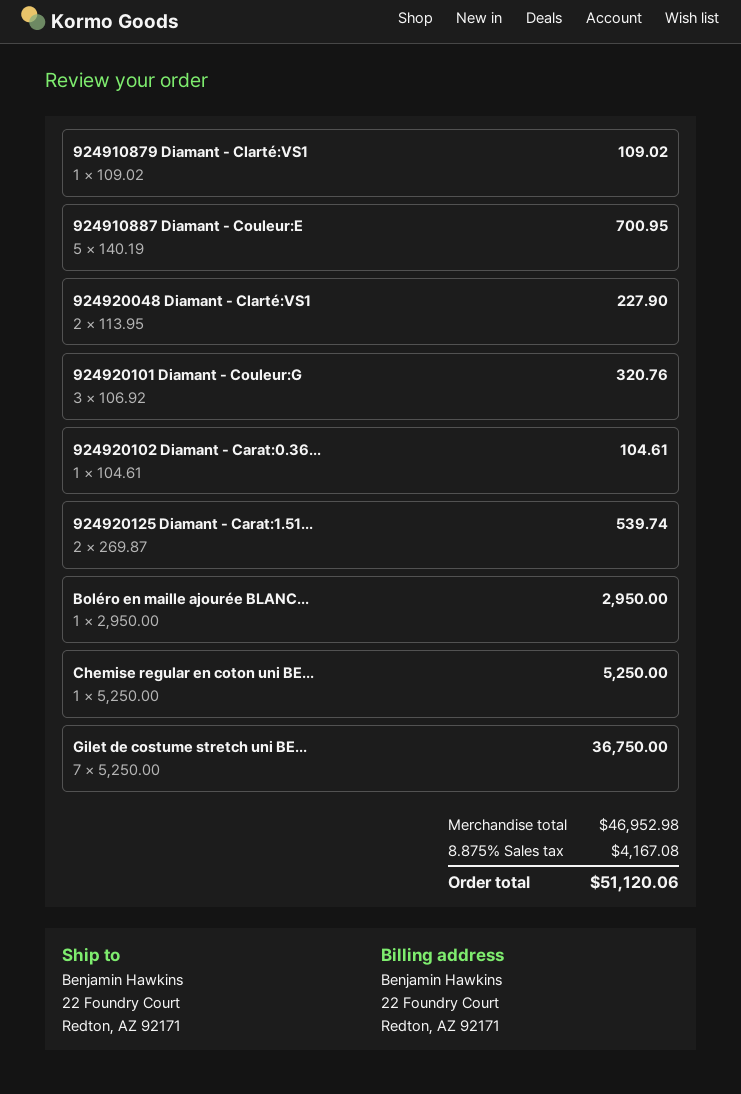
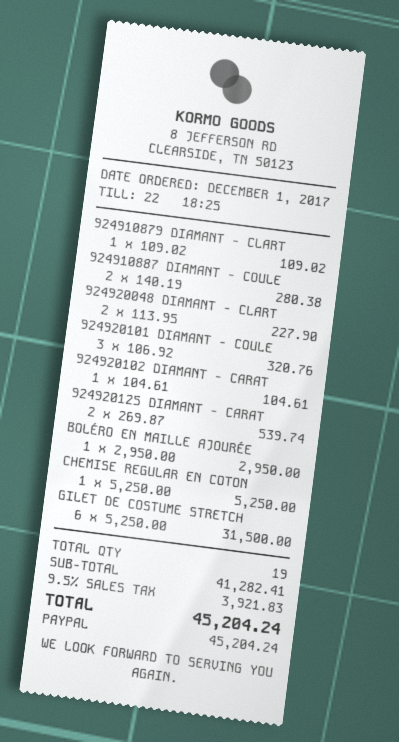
924910887 Diamant - Couleur:E: 5 x 140.19 = 700.95 -> 2 x 140.19 = 280.38
Gilet de costume stretch uni BE...: 7 x 5250.00 = 36750.00 -> 6 x 5250.00 = 31500.00
subtotal: 46952.98 -> 41282.41
tax: 8.875% = 4167.08 -> 9.5% = 3921.83
total: 51120.06 -> 45204.24

